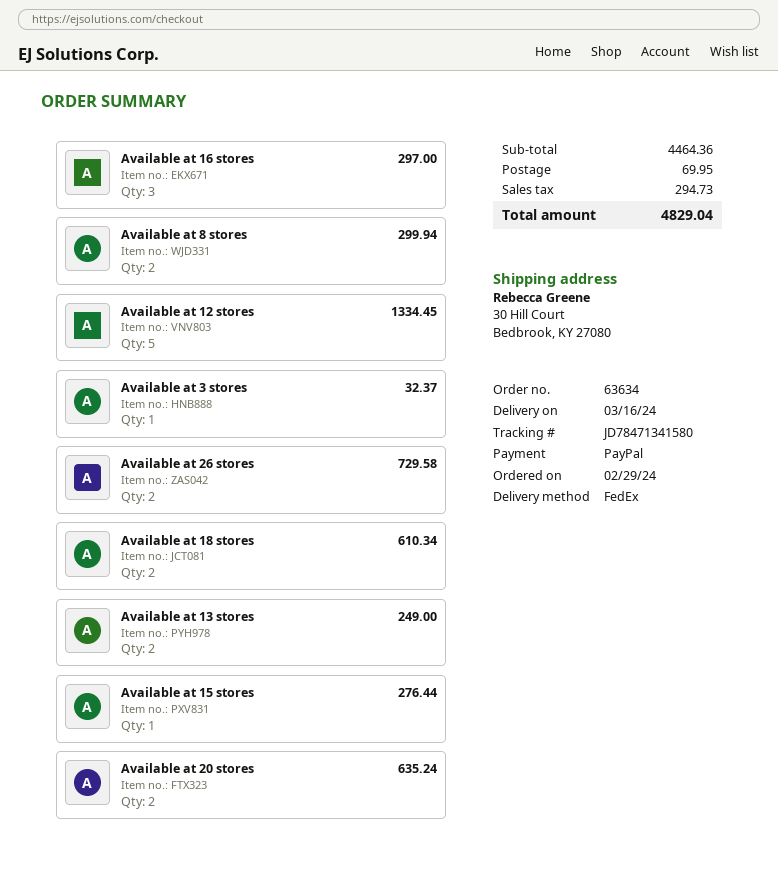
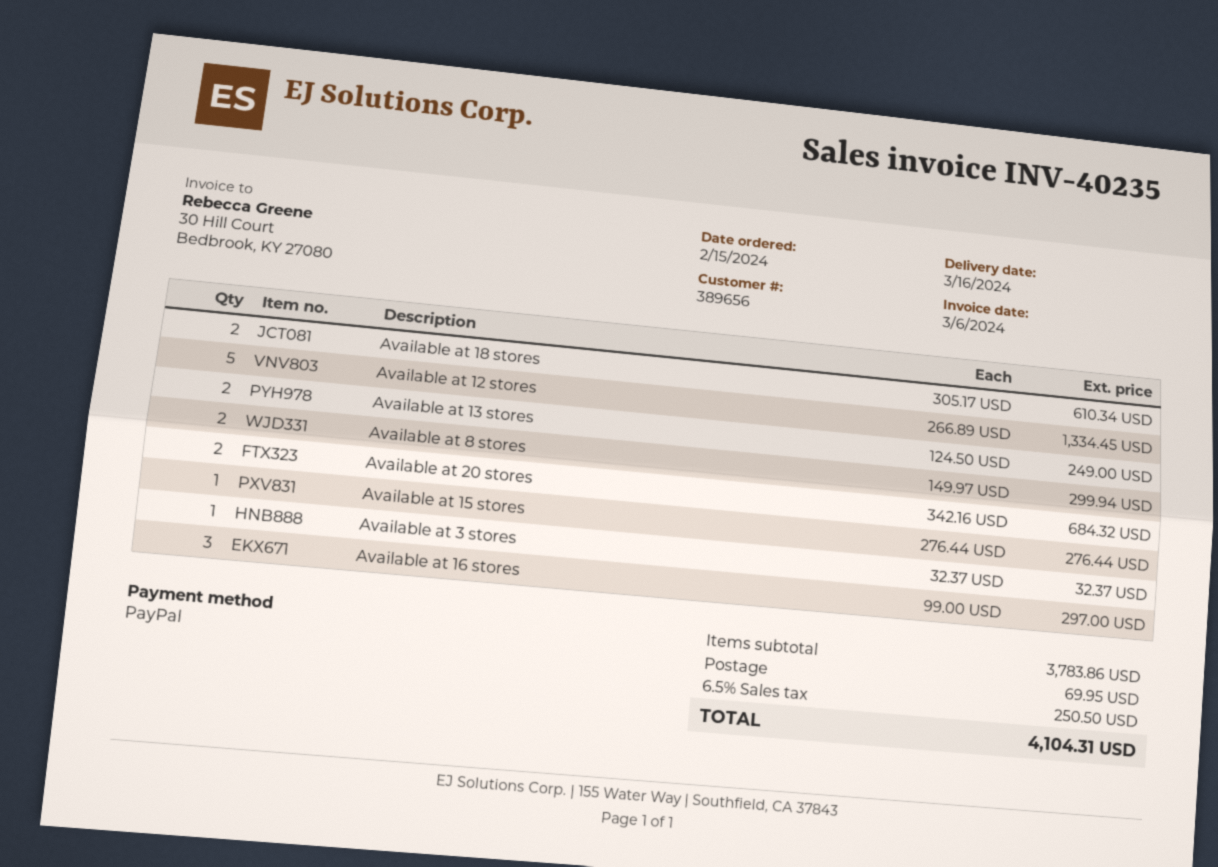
order date: 2024-02-29 -> 2024-02-15
Available at 26 stores: 2 for 729.58 -> none
Available at 20 stores: 2 for 635.24 -> 2 for 684.32
subtotal: 4464.36 -> 3783.86
tax: 294.73 -> 250.50
total: 4829.04 -> 4104.31

